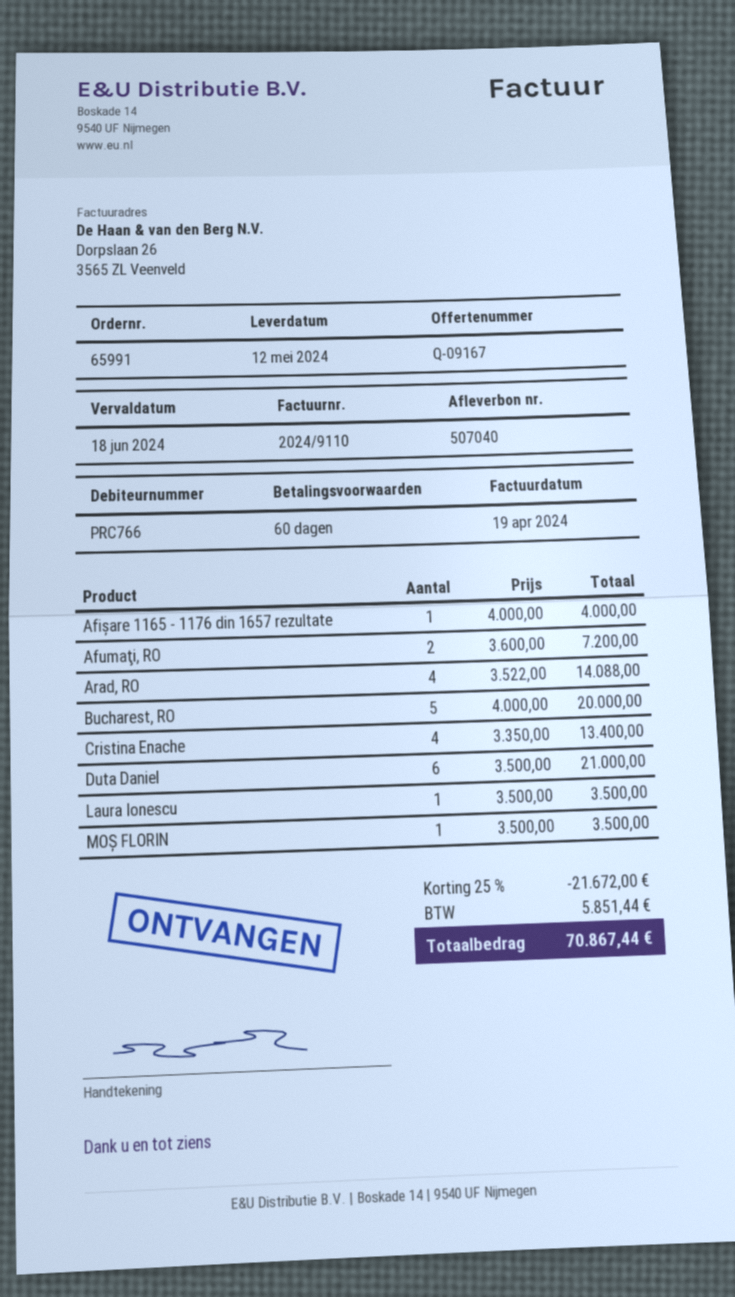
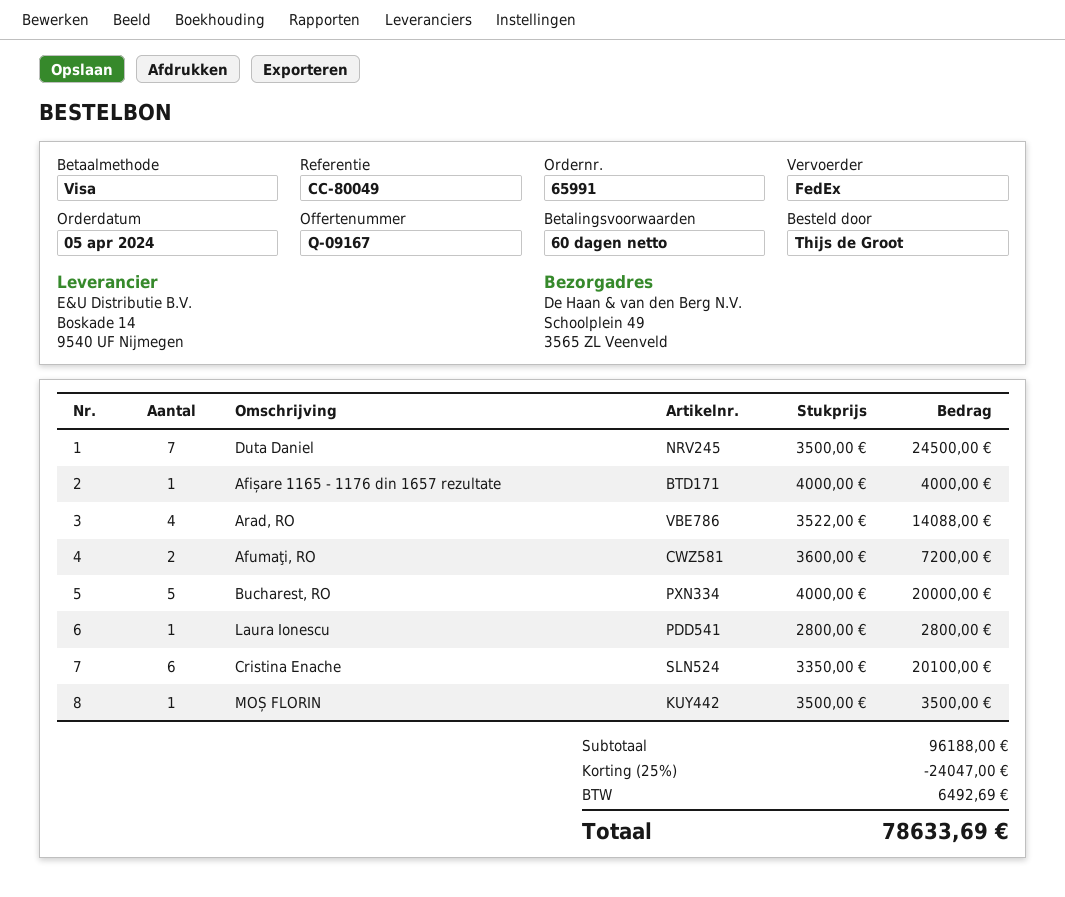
Cristina Enache: 4 x 3350.00 = 13400.00 -> 6 x 3350.00 = 20100.00
Duta Daniel: 6 x 3500.00 = 21000.00 -> 7 x 3500.00 = 24500.00
Laura Ionescu: 1 x 3500.00 = 3500.00 -> 1 x 2800.00 = 2800.00
discount: 25% = 21672.00 -> 25% = 24047.00
tax: 5851.44 -> 6492.69
total: 70867.44 -> 78633.69

